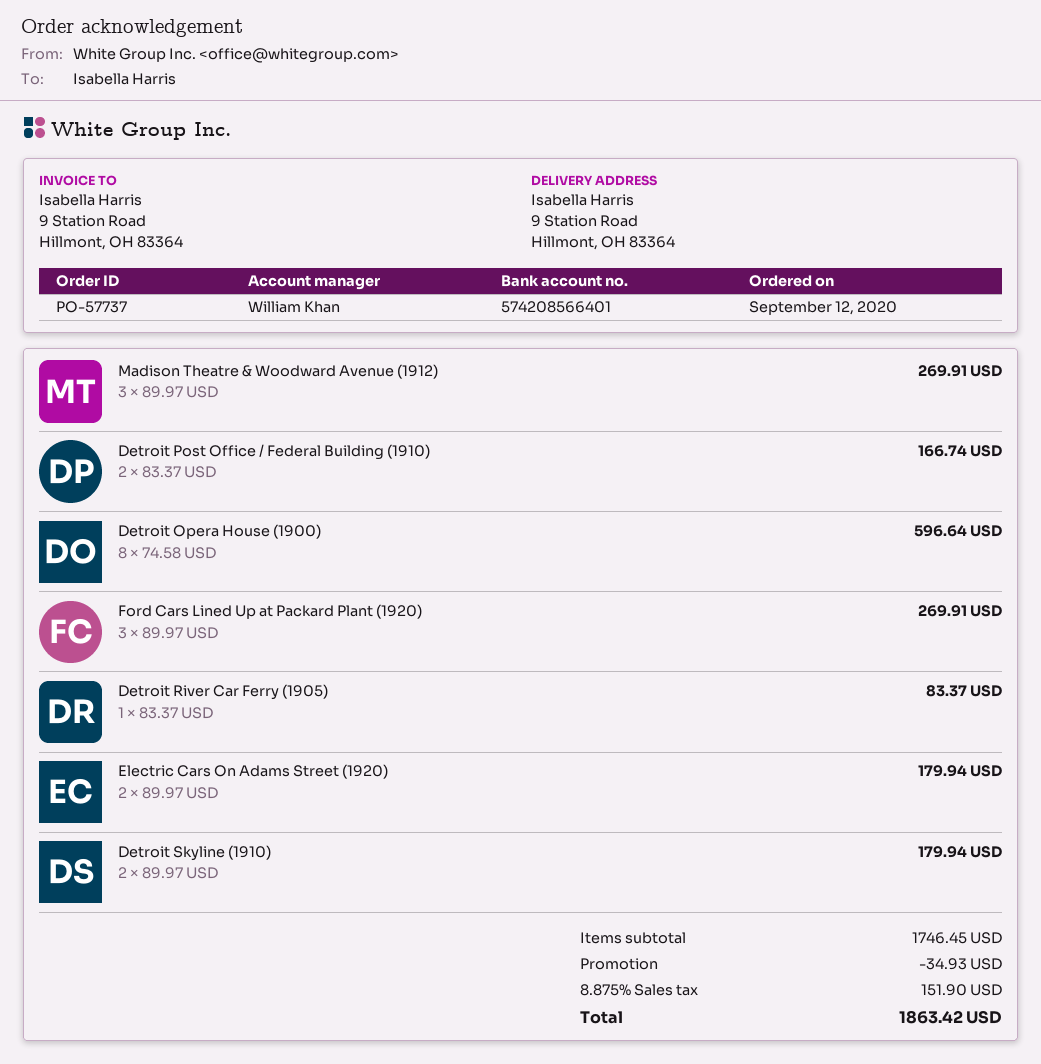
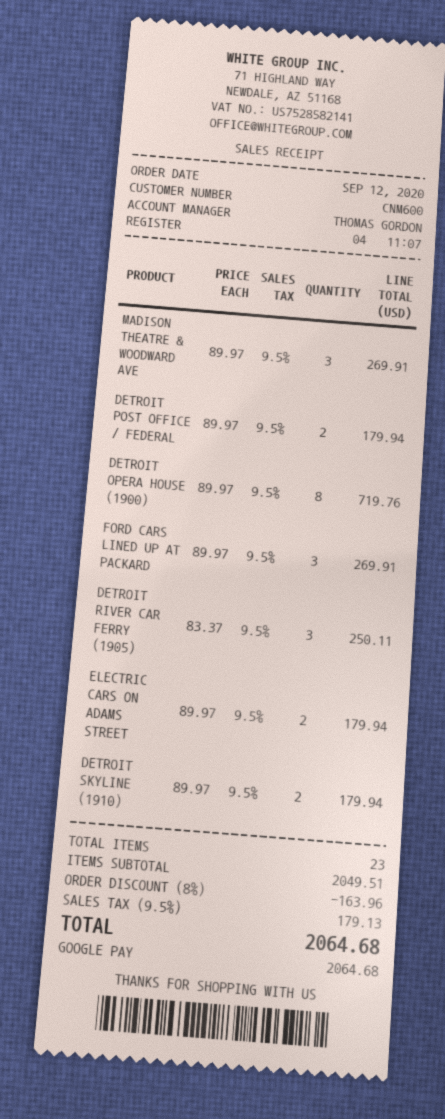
sales rep: William Khan -> THOMAS GORDON
Detroit Post Office / Federal Building (1910): 2 x 83.37 = 166.74 -> 2 x 89.97 = 179.94
Detroit Opera House (1900): 8 x 74.58 = 596.64 -> 8 x 89.97 = 719.76
Detroit River Car Ferry (1905): 1 x 83.37 = 83.37 -> 3 x 83.37 = 250.11
subtotal: 1746.45 -> 2049.51
discount: 34.93 -> 163.96
tax: 8.875% = 151.90 -> 9.5% = 179.13
total: 1863.42 -> 2064.68

